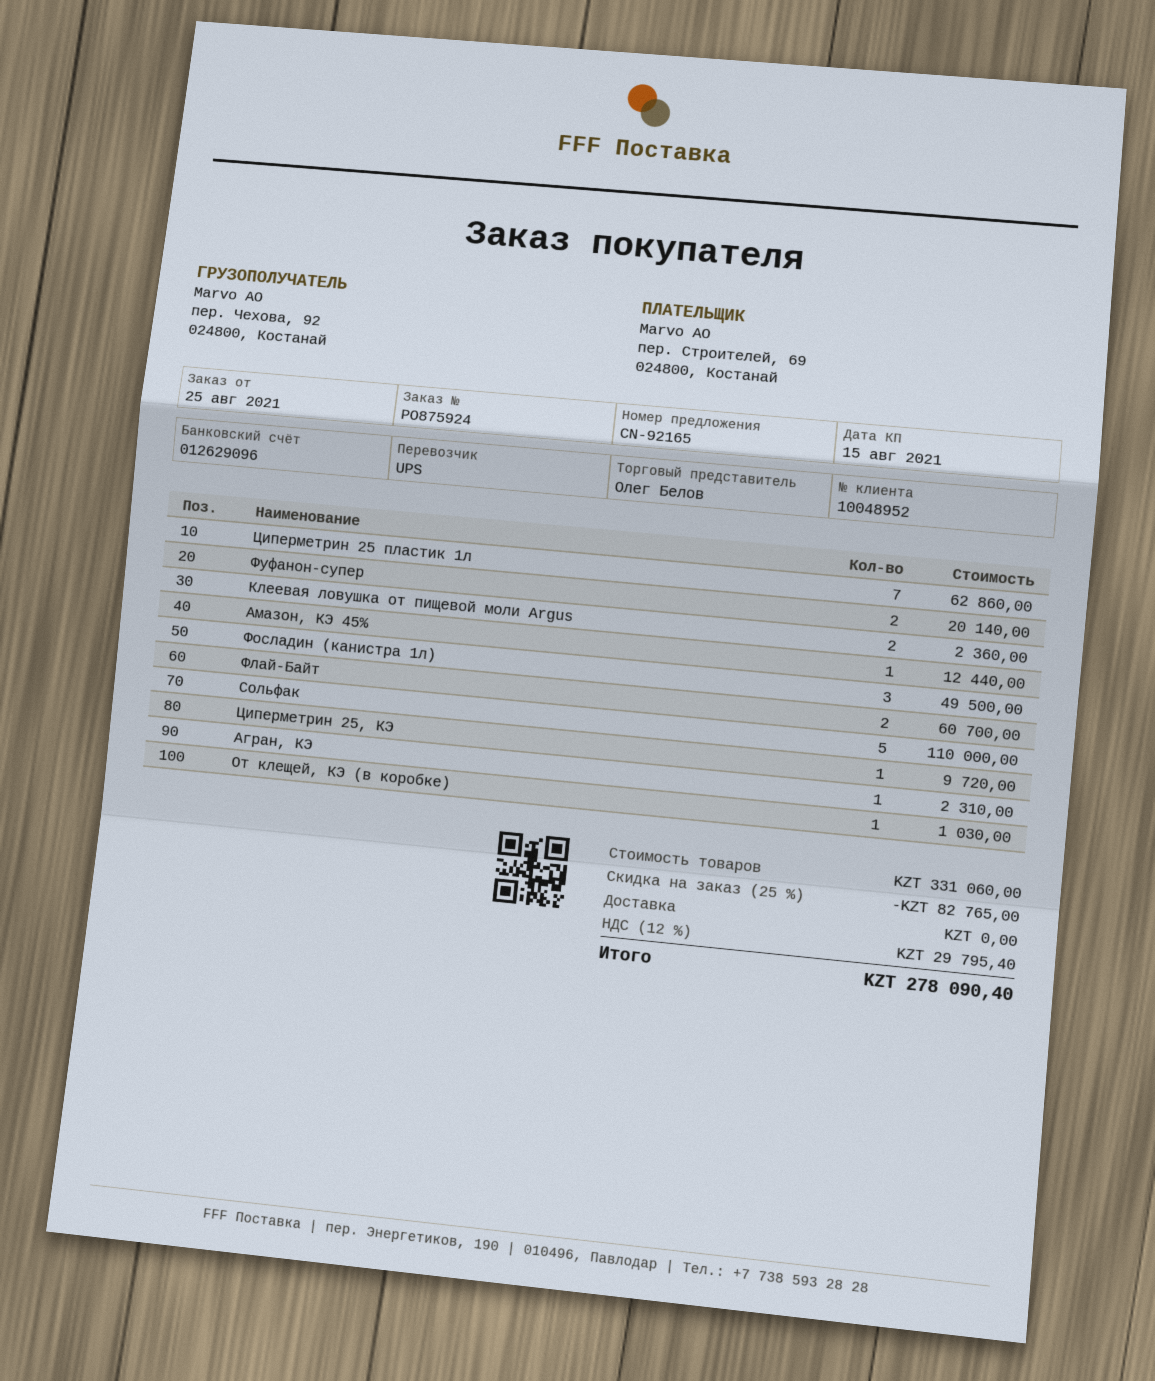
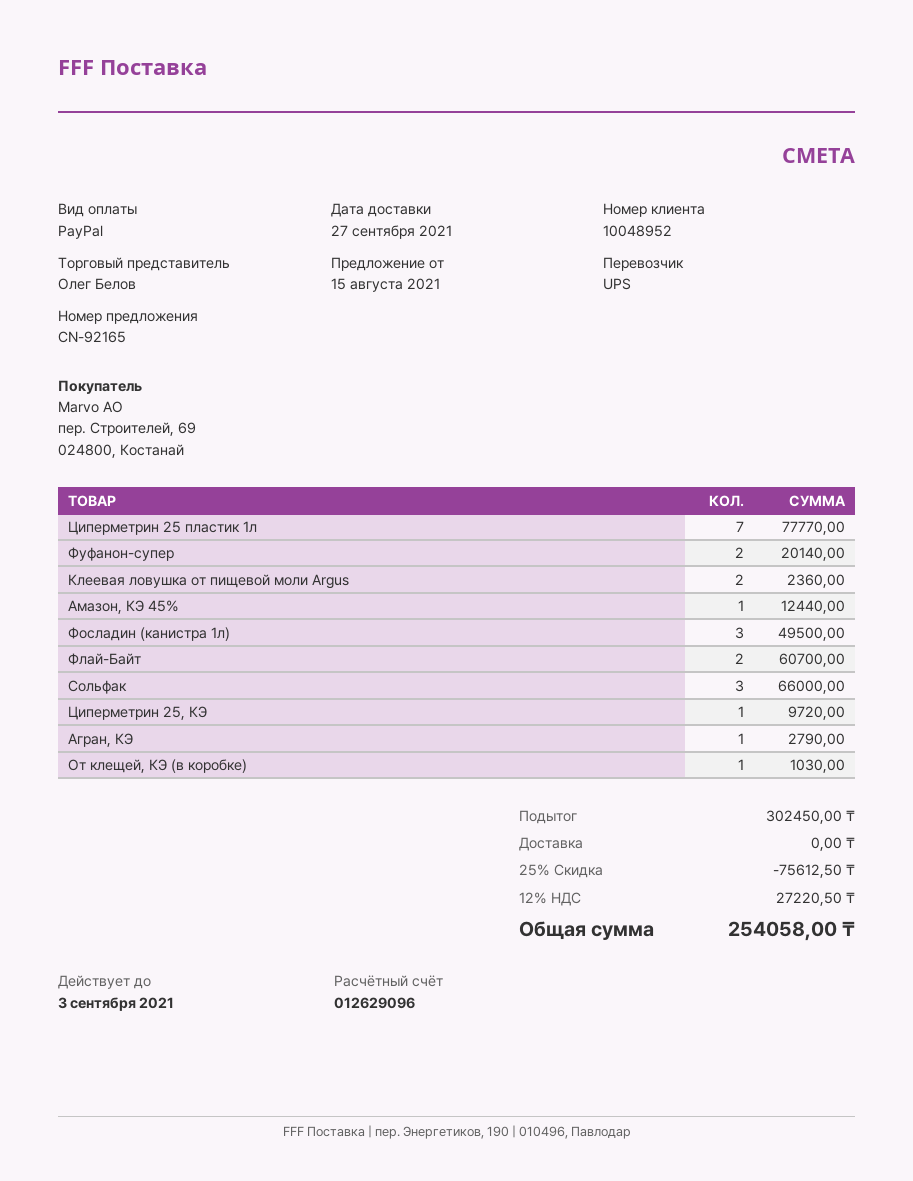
Циперметрин 25 пластик 1л: 7 for 62860.00 -> 7 for 77770.00
Сольфак: 5 for 110000.00 -> 3 for 66000.00
Агран, КЭ: 1 for 2310.00 -> 1 for 2790.00
subtotal: 331060.00 -> 302450.00
discount: 25% = 82765.00 -> 25% = 75612.50
tax: 12% = 29795.40 -> 12% = 27220.50
total: 278090.40 -> 254058.00

